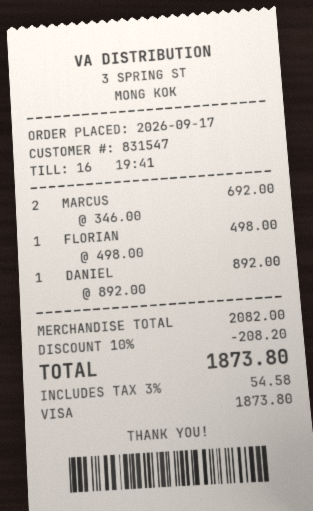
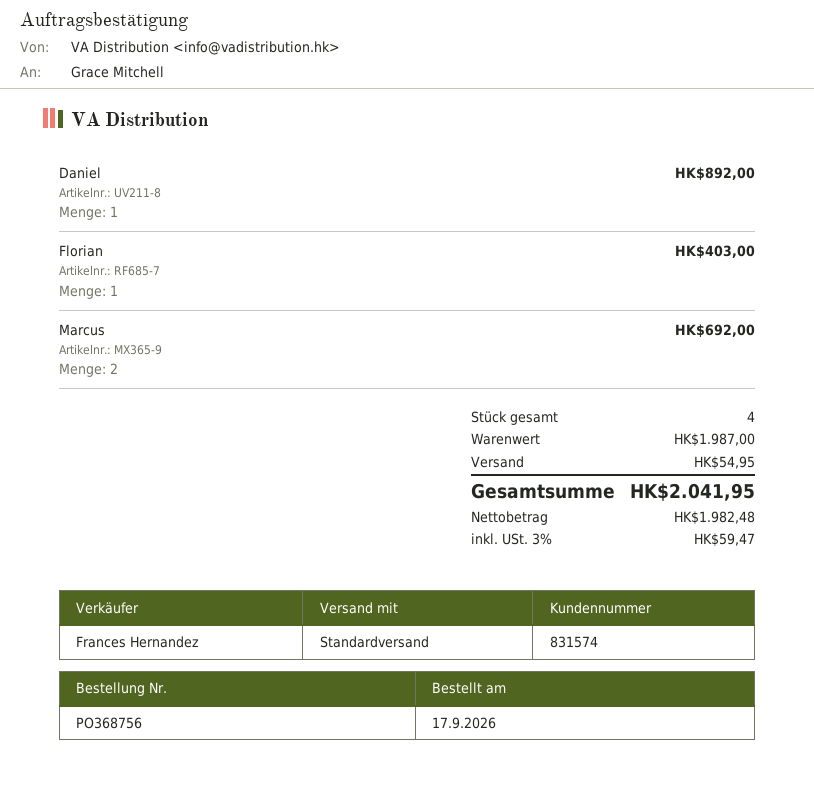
customer number: 831547 -> 831574
FLORIAN: 1 for 498.00 -> 1 for 403.00
subtotal: 2082.00 -> 1987.00
discount: 10% = 208.20 -> none
shipping: none -> 54.95
tax: 3% = 54.58 -> 3% = 59.47
total: 1873.80 -> 2041.95

